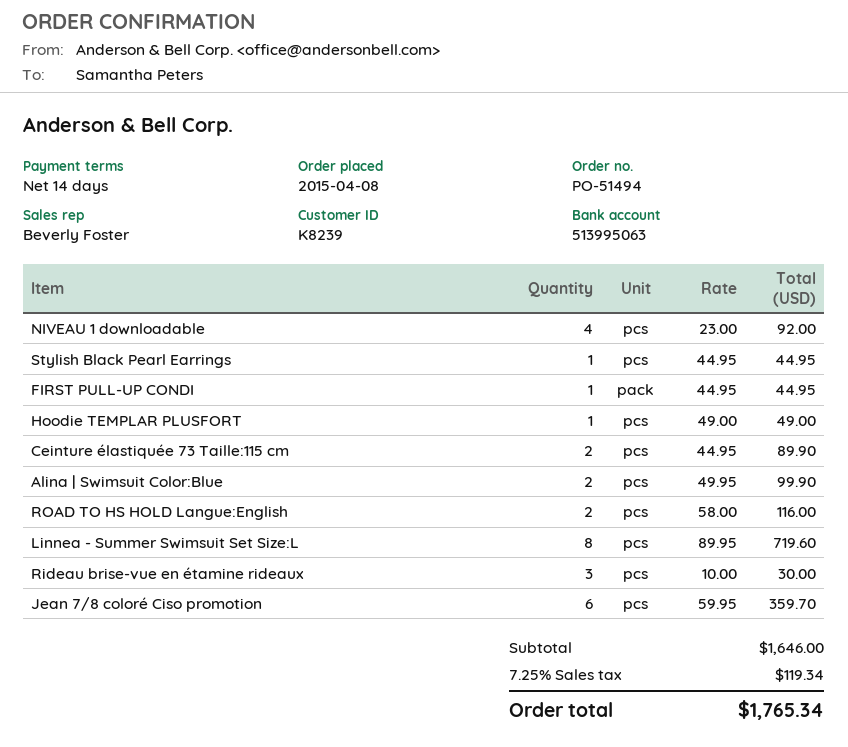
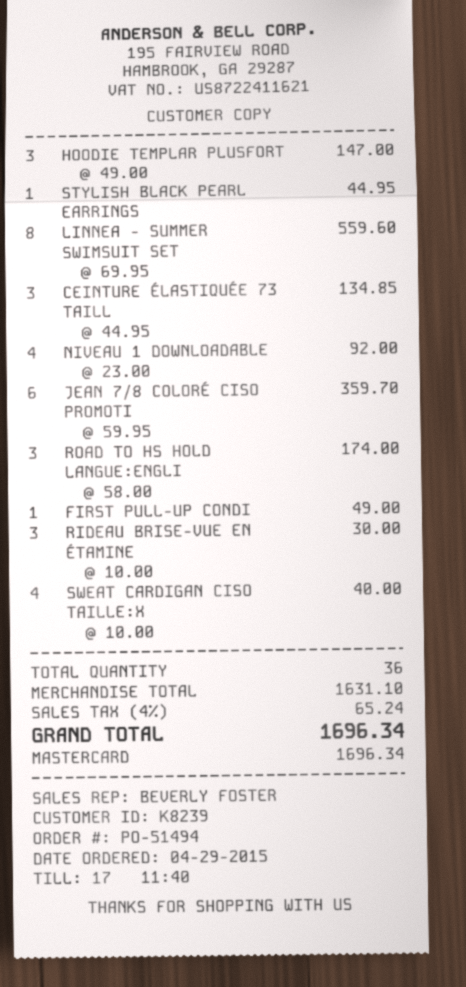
order date: 2015-04-08 -> 2015-04-29
FIRST PULL-UP CONDI: 1 x 44.95 = 44.95 -> 1 x 49.00 = 49.00
Hoodie TEMPLAR PLUSFORT: 1 x 49.00 = 49.00 -> 3 x 49.00 = 147.00
Ceinture élastiquée 73 Taille:115 cm: 2 x 44.95 = 89.90 -> 3 x 44.95 = 134.85
Alina | Swimsuit Color:Blue: 2 x 49.95 = 99.90 -> none
ROAD TO HS HOLD Langue:English: 2 x 58.00 = 116.00 -> 3 x 58.00 = 174.00
Linnea - Summer Swimsuit Set Size:L: 8 x 89.95 = 719.60 -> 8 x 69.95 = 559.60
SWEAT CARDIGAN CISO TAILLE:X: none -> 4 x 10.00 = 40.00
subtotal: 1646.00 -> 1631.10
tax: 7.25% = 119.34 -> 4% = 65.24
total: 1765.34 -> 1696.34

